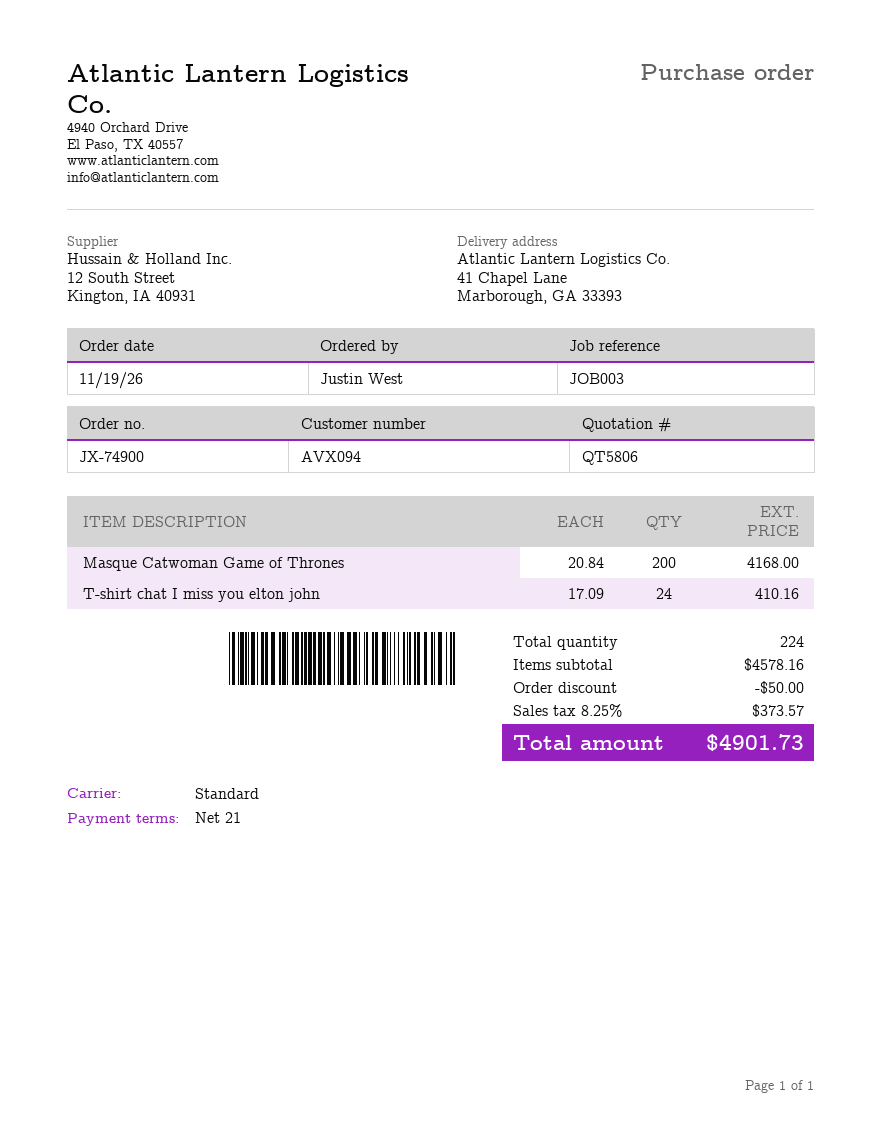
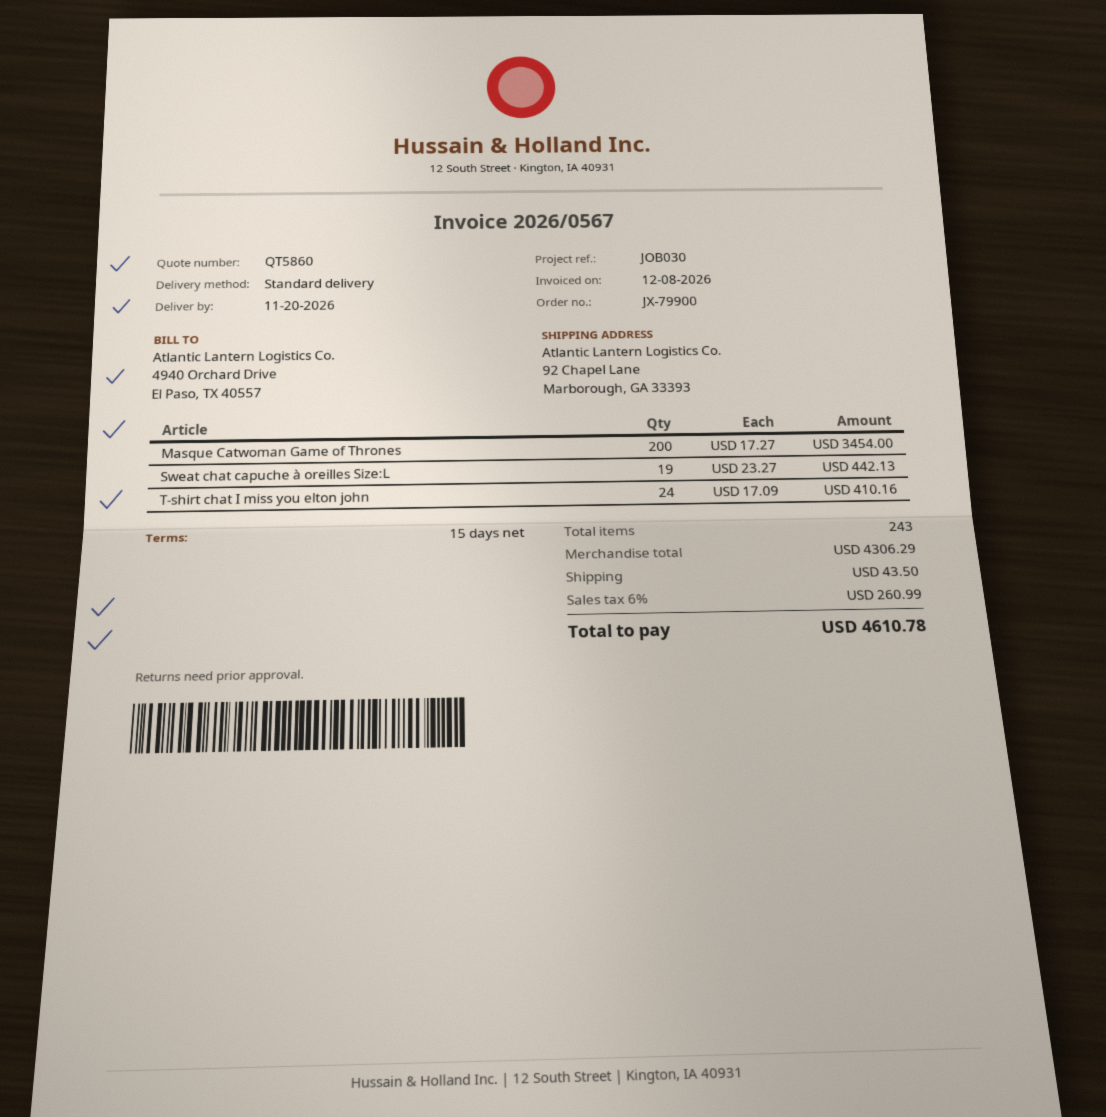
quote number: QT5806 -> QT5860
order number: JX-74900 -> JX-79900
payment terms: 21 days -> 15 days
reference: JOB003 -> JOB030
ship to: 41 Chapel Lane, Marborough, GA 33393 -> 92 Chapel Lane, Marborough, GA 33393
Masque Catwoman Game of Thrones: 200 x 20.84 = 4168.00 -> 200 x 17.27 = 3454.00
Sweat chat capuche à oreilles Size:L: none -> 19 x 23.27 = 442.13
total quantity: 224 -> 243
subtotal: 4578.16 -> 4306.29
discount: 50.00 -> none
shipping: none -> 43.50
tax: 8.25% = 373.57 -> 6% = 260.99
total: 4901.73 -> 4610.78

